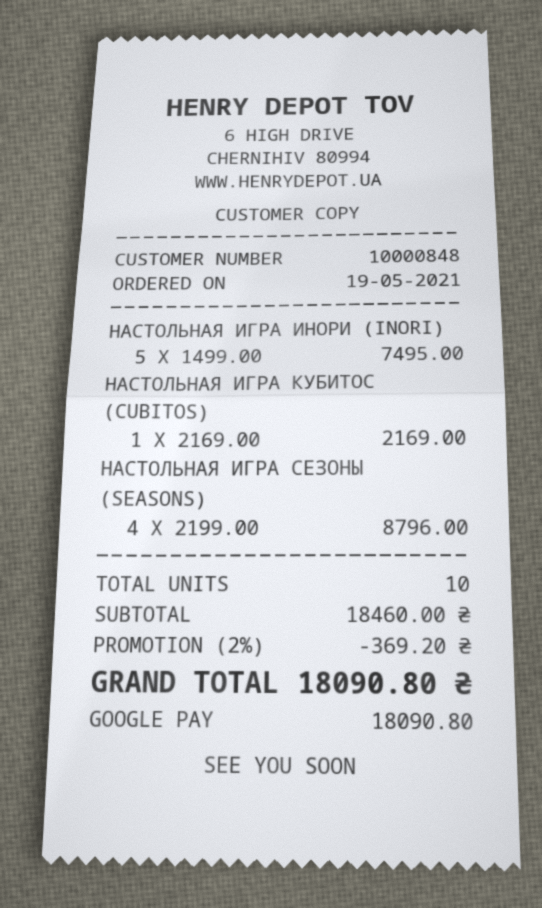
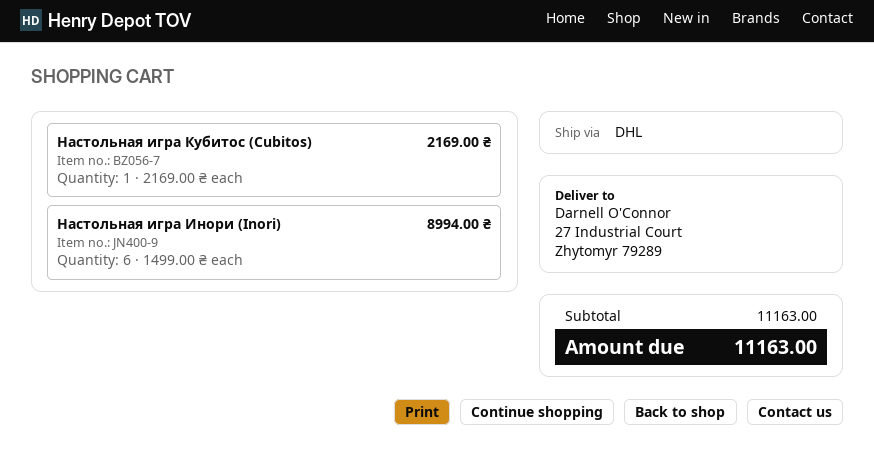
НАСТОЛЬНАЯ ИГРА ИНОРИ (INORI): 5 x 1499.00 = 7495.00 -> 6 x 1499.00 = 8994.00
НАСТОЛЬНАЯ ИГРА СЕЗОНЫ (SEASONS): 4 x 2199.00 = 8796.00 -> none
subtotal: 18460.00 -> 11163.00
discount: 2% = 369.20 -> none
total: 18090.80 -> 11163.00

